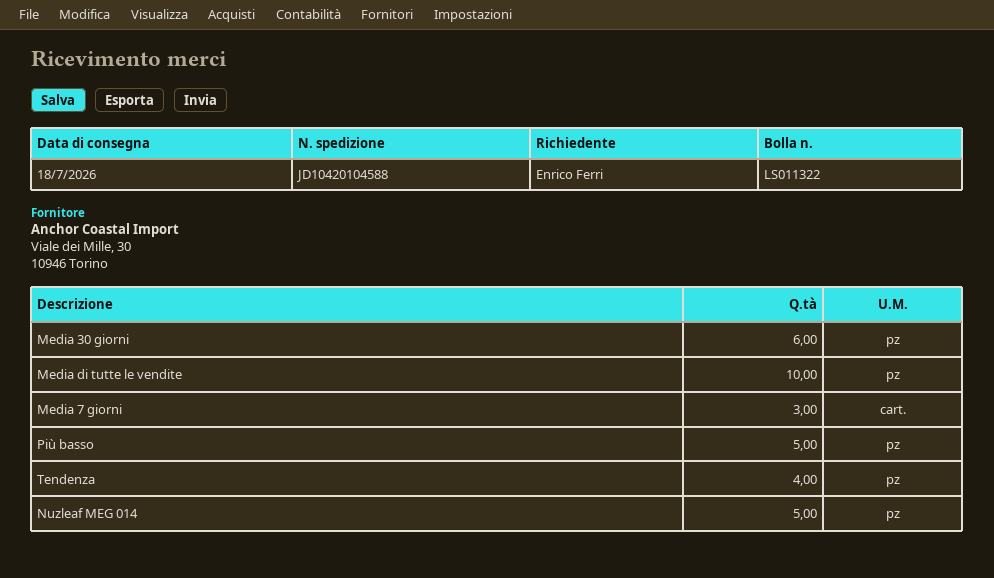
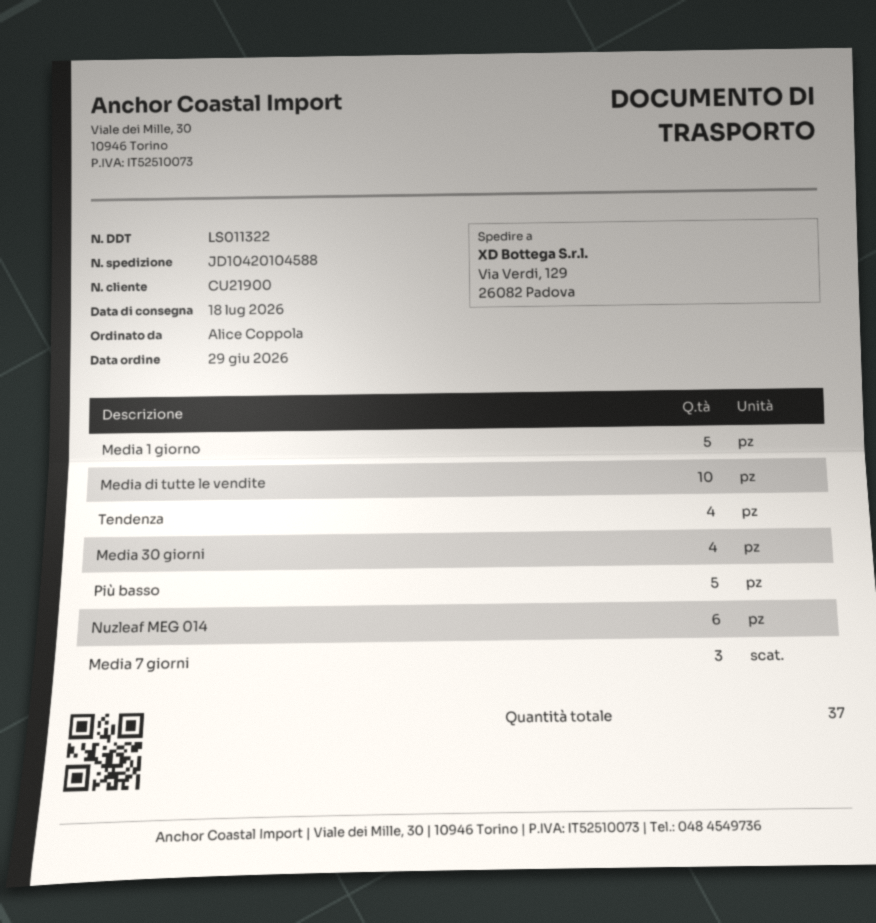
ordered by: Enrico Ferri -> Alice Coppola
Media 30 giorni: 6 -> 4
Nuzleaf MEG 014: 5 -> 6
Media 1 giorno: none -> 5

